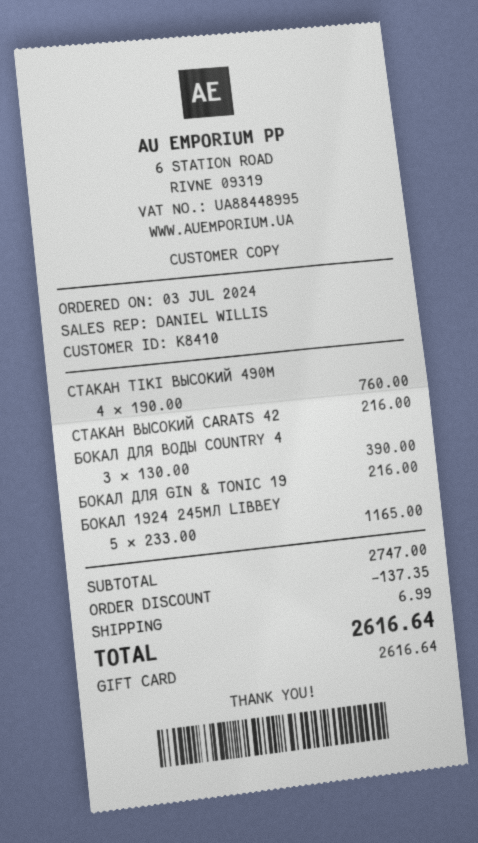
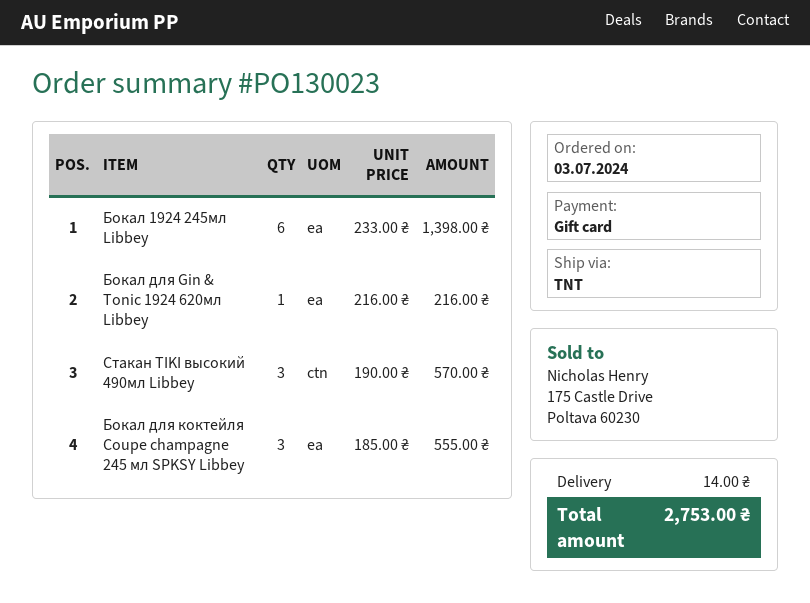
СТАКАН TIKI ВЫСОКИЙ 490М: 4 x 190.00 = 760.00 -> 3 x 190.00 = 570.00
СТАКАН ВЫСОКИЙ CARATS 42: 1 x 216.00 = 216.00 -> none
БОКАЛ ДЛЯ ВОДЫ COUNTRY 4: 3 x 130.00 = 390.00 -> none
БОКАЛ 1924 245МЛ LIBBEY: 5 x 233.00 = 1165.00 -> 6 x 233.00 = 1398.00
Бокал для коктейля Coupe champagne 245 мл SPKSY Libbey: none -> 3 x 185.00 = 555.00
discount: 137.35 -> none
shipping: 6.99 -> 14.00
total: 2616.64 -> 2753.00

